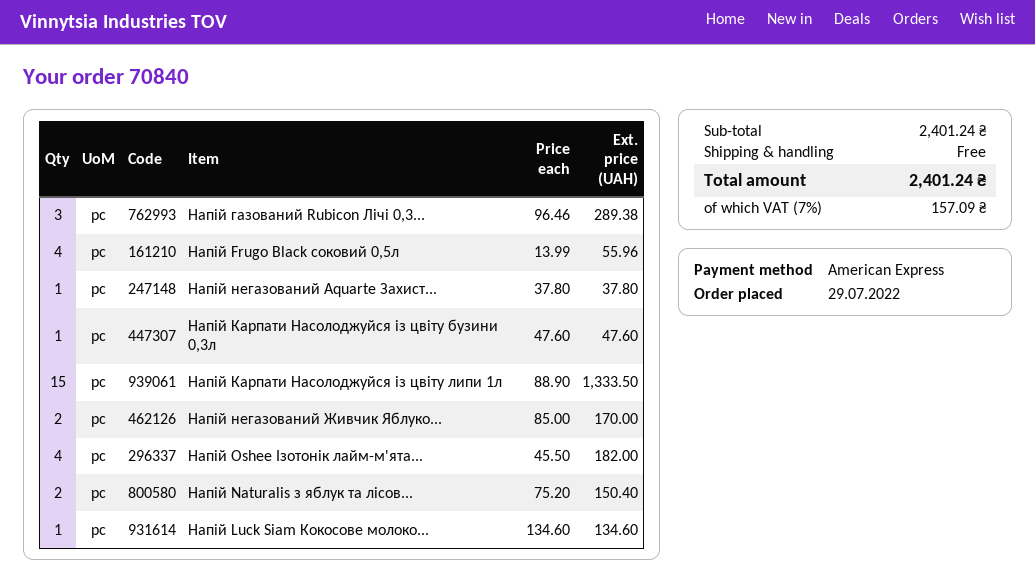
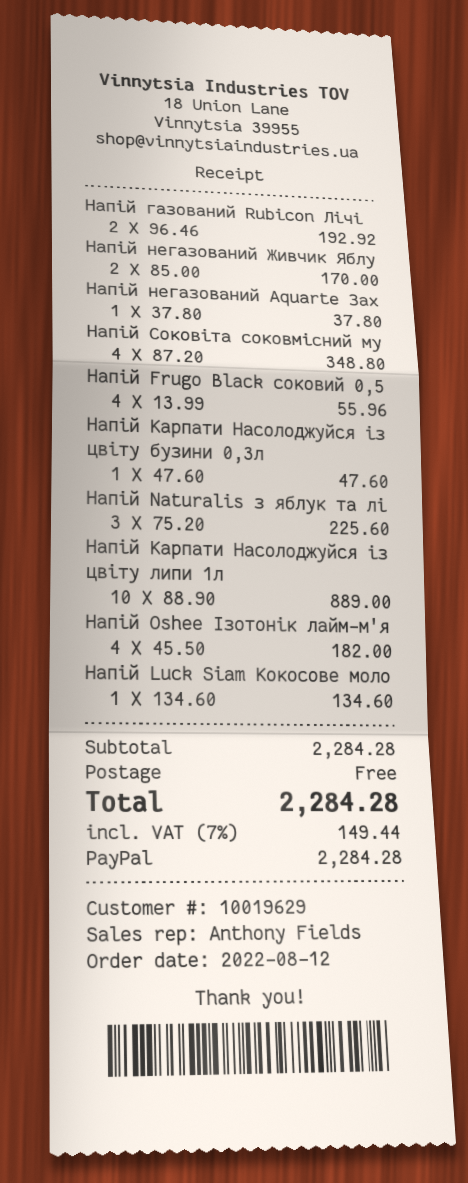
order date: 2022-07-29 -> 2022-08-12
payment method: American Express -> PayPal
Напій газований Rubicon Лічі 0,3...: 3 x 96.46 = 289.38 -> 2 x 96.46 = 192.92
Напій Карпати Насолоджуйся із цвіту липи 1л: 15 x 88.90 = 1333.50 -> 10 x 88.90 = 889.00
Напій Naturalis з яблук та лісов...: 2 x 75.20 = 150.40 -> 3 x 75.20 = 225.60
Напій Соковіта соковмісний му: none -> 4 x 87.20 = 348.80
subtotal: 2401.24 -> 2284.28
tax: 7% = 157.09 -> 7% = 149.44
total: 2401.24 -> 2284.28

